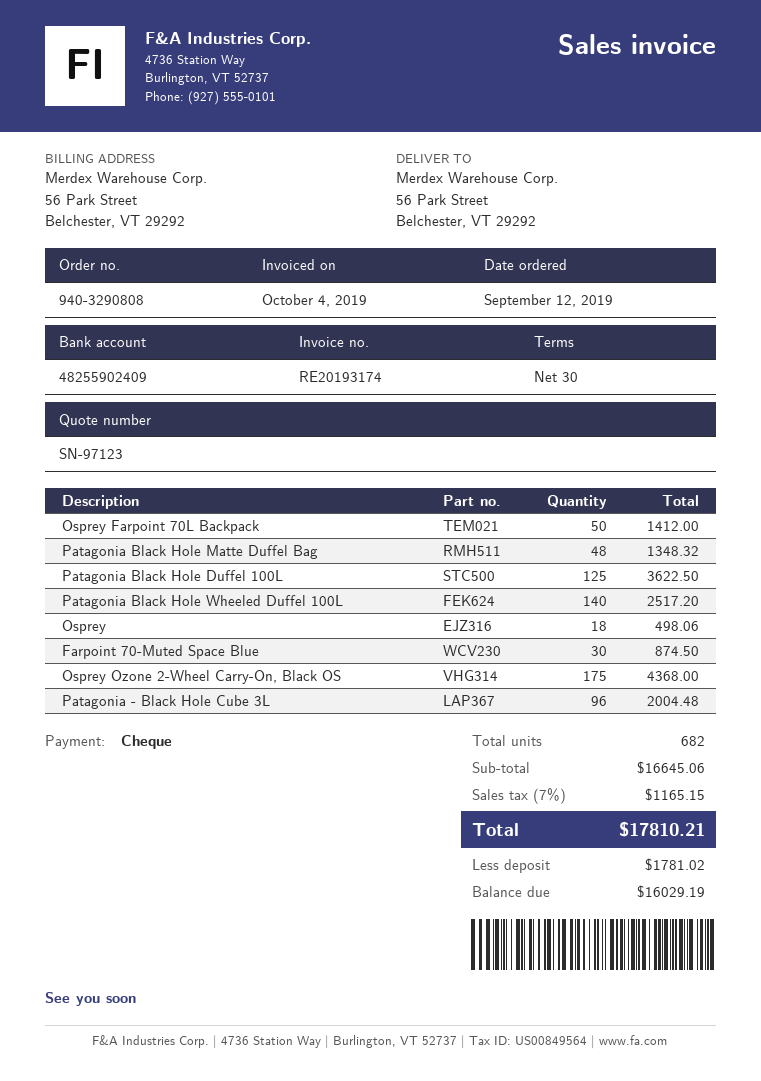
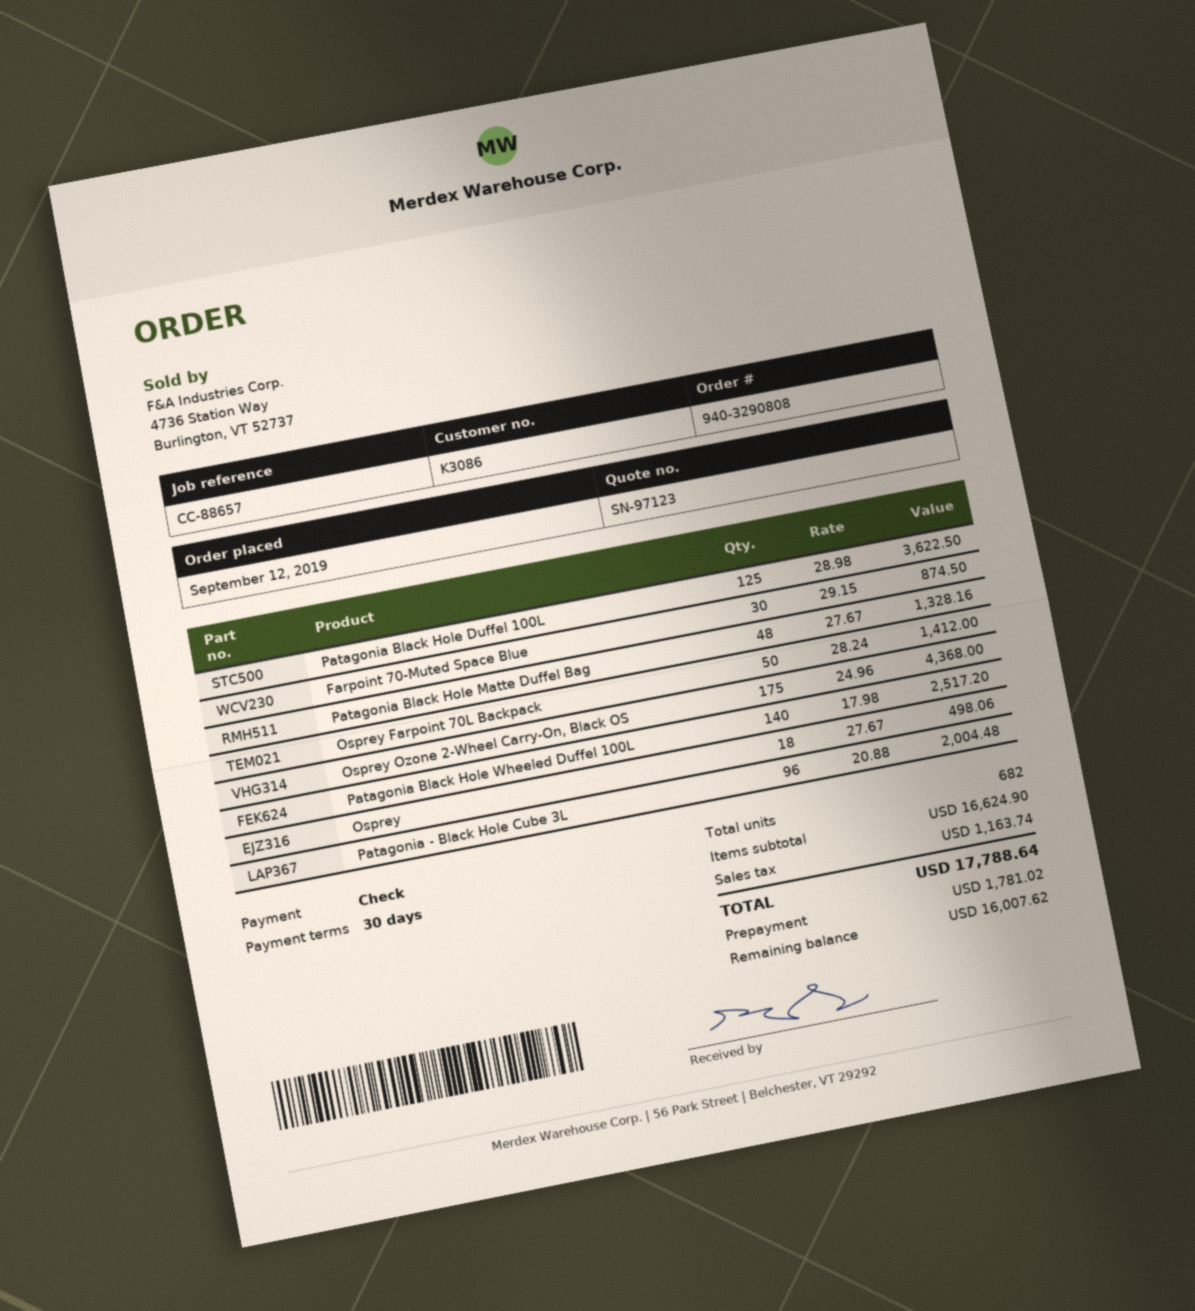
Patagonia Black Hole Matte Duffel Bag: 48 for 1348.32 -> 48 for 1328.16
subtotal: 16645.06 -> 16624.90
tax: 1165.15 -> 1163.74
total: 17810.21 -> 17788.64
balance: 16029.19 -> 16007.62

